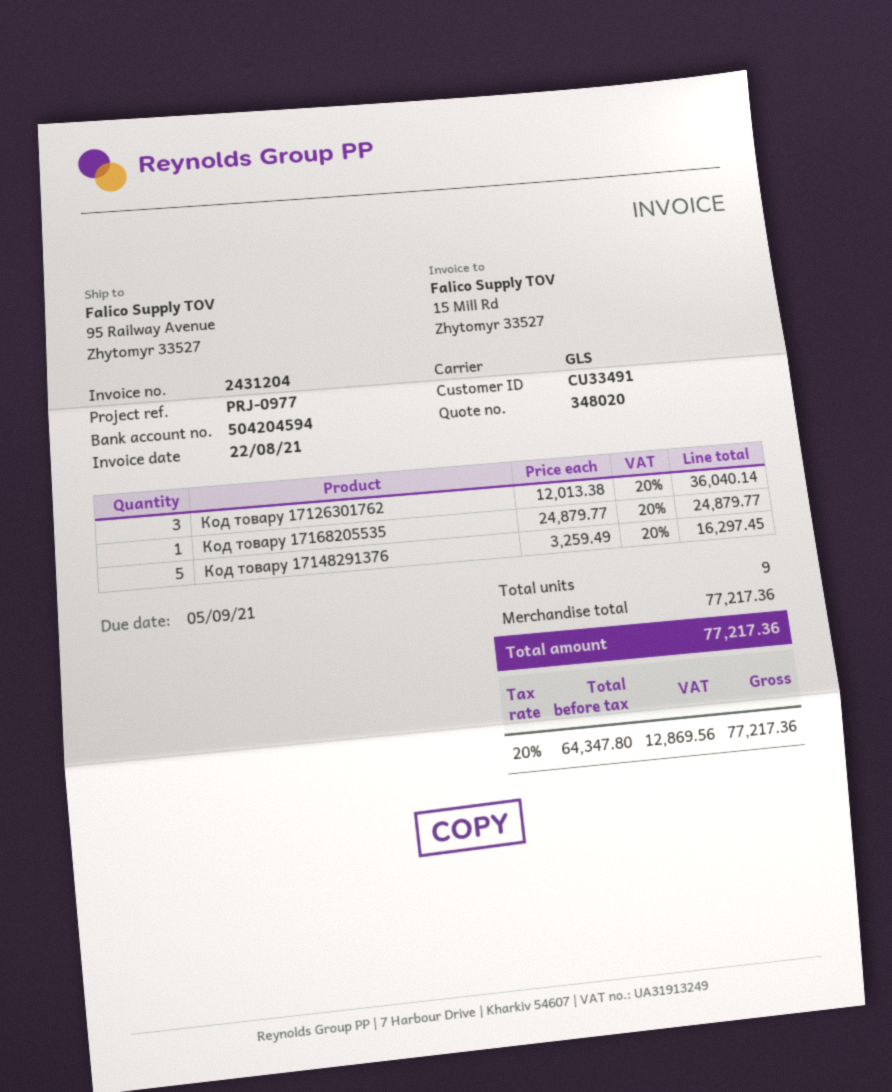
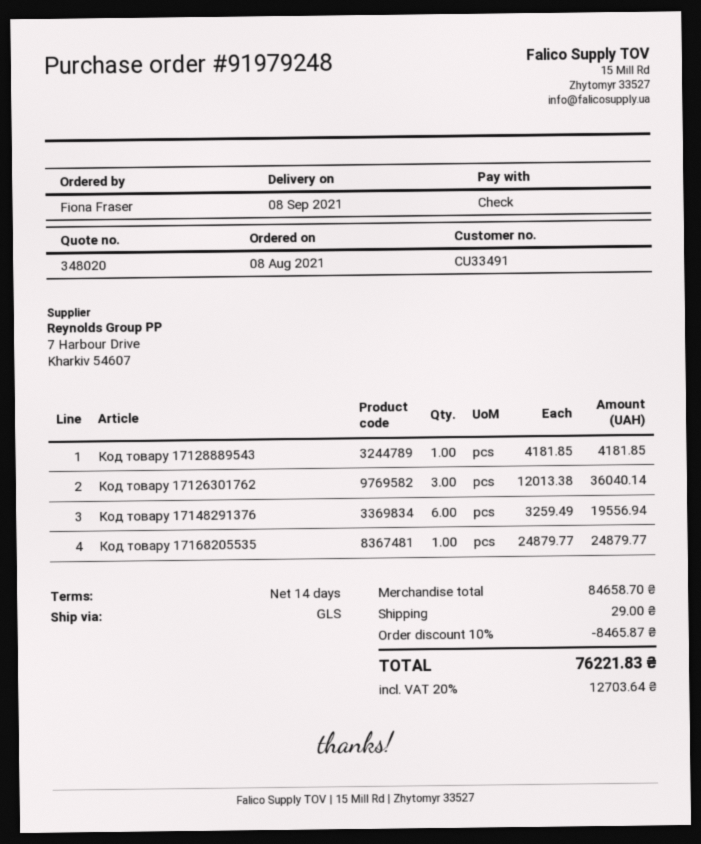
Код товару 17148291376: 5 x 3259.49 = 16297.45 -> 6 x 3259.49 = 19556.94
Код товару 17128889543: none -> 1 x 4181.85 = 4181.85
subtotal: 77217.36 -> 84658.70
discount: none -> 10% = 8465.87
shipping: none -> 29.00
tax: 20% = 12869.56 -> 20% = 12703.64
total: 77217.36 -> 76221.83

